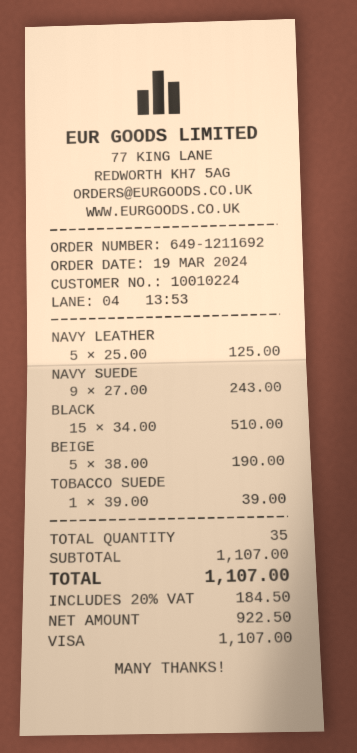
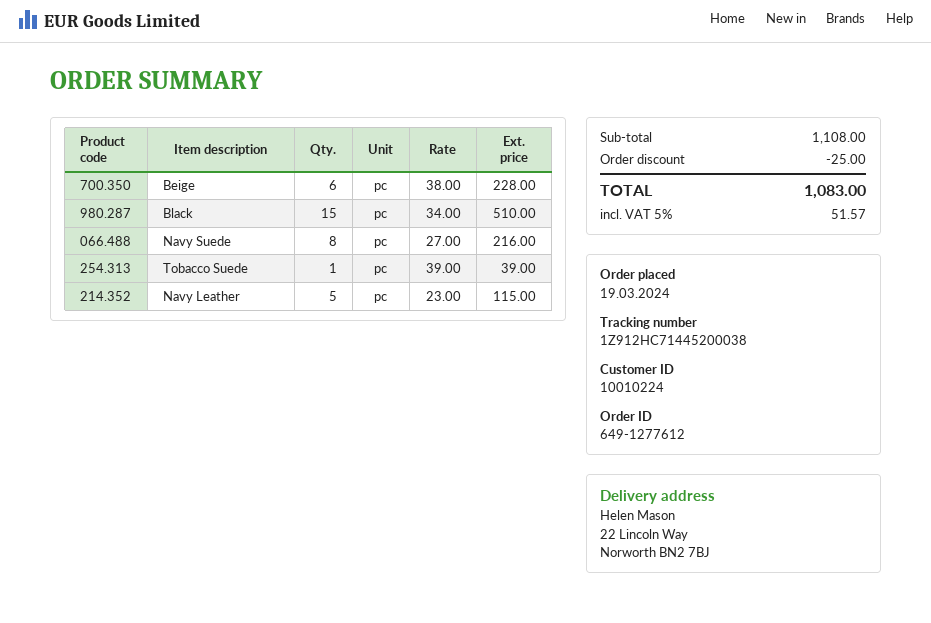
order number: 649-1211692 -> 649-1277612
NAVY LEATHER: 5 x 25.00 = 125.00 -> 5 x 23.00 = 115.00
NAVY SUEDE: 9 x 27.00 = 243.00 -> 8 x 27.00 = 216.00
BEIGE: 5 x 38.00 = 190.00 -> 6 x 38.00 = 228.00
subtotal: 1107.00 -> 1108.00
discount: none -> 25.00
tax: 20% = 184.50 -> 5% = 51.57
total: 1107.00 -> 1083.00

